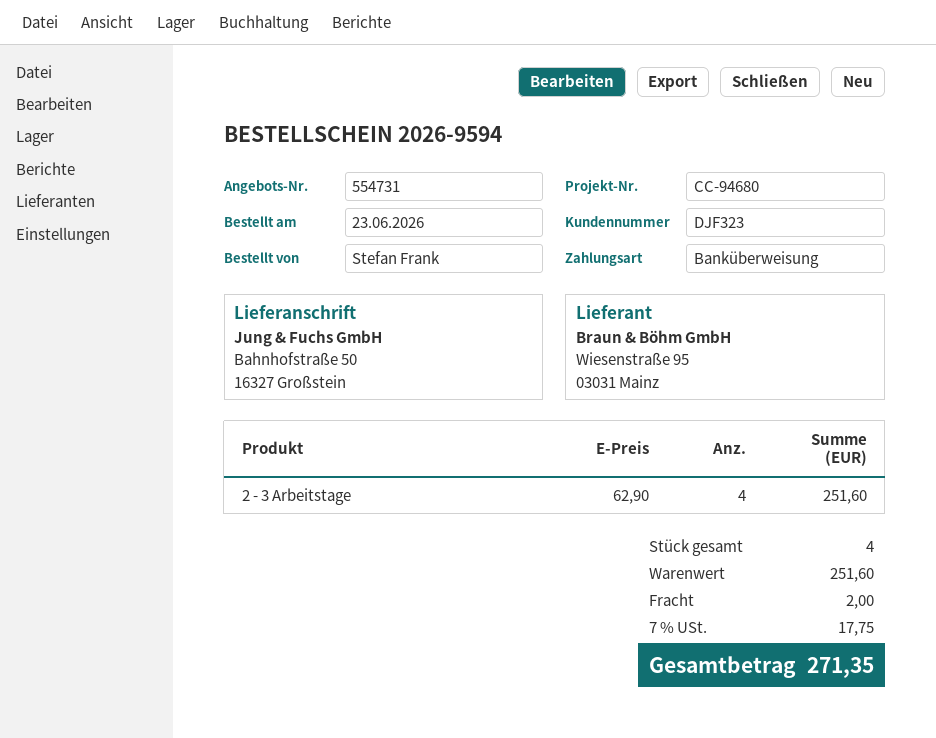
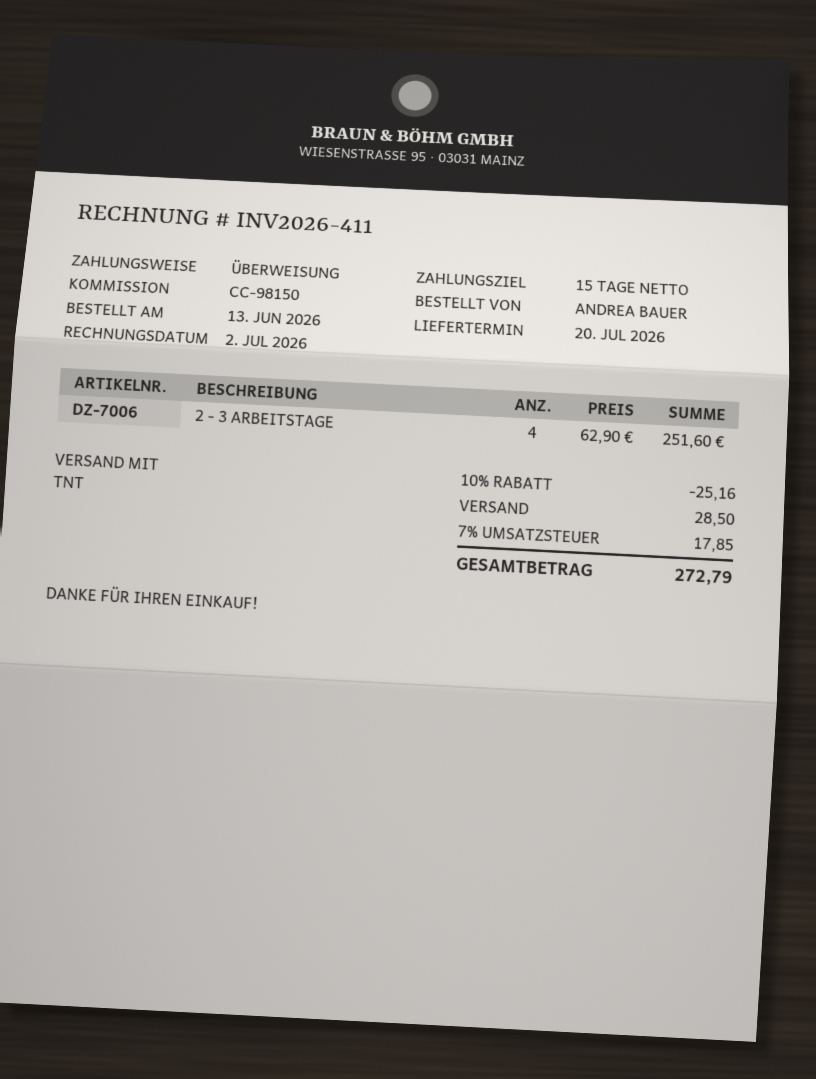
order date: 2026-06-23 -> 2026-06-13
reference: CC-94680 -> CC-98150
ordered by: Stefan Frank -> ANDREA BAUER
discount: none -> 10% = 25.16
shipping: 2.00 -> 28.50
tax: 7% = 17.75 -> 7% = 17.85
total: 271.35 -> 272.79

